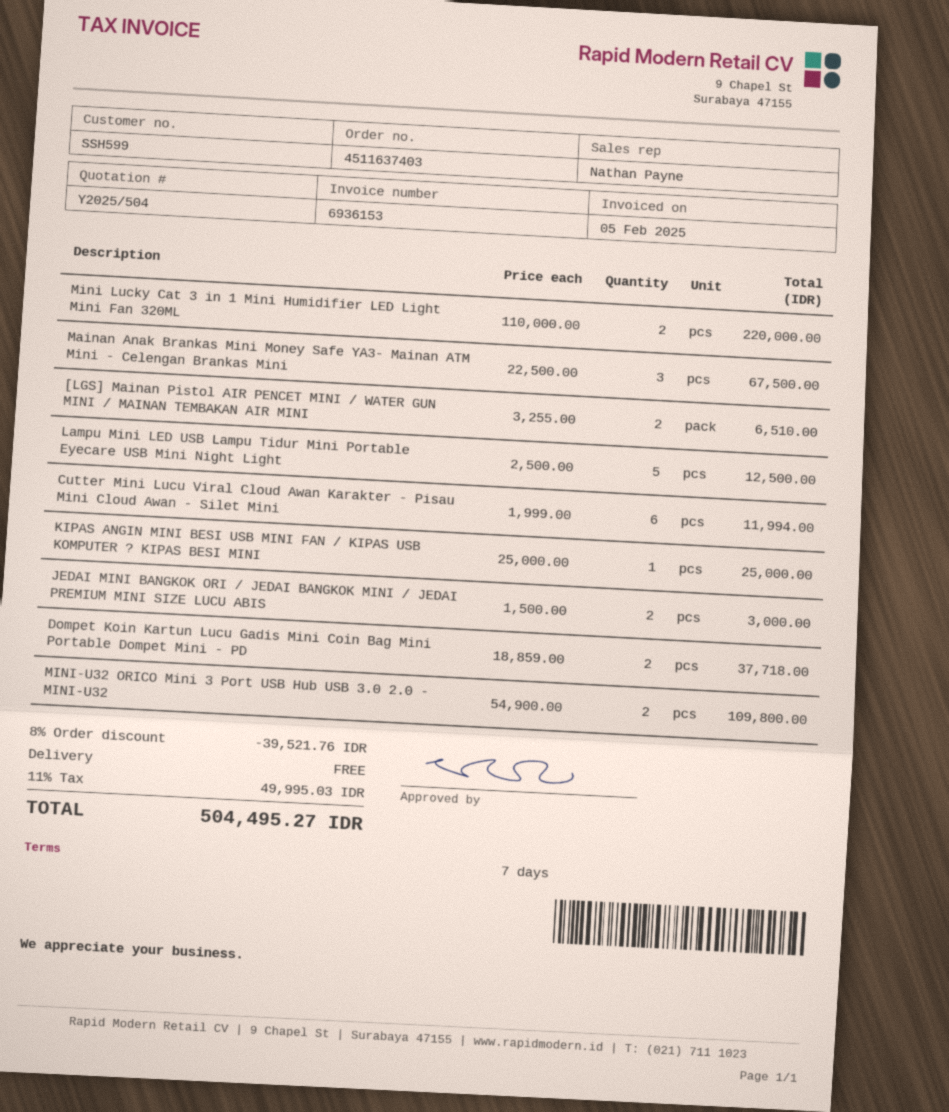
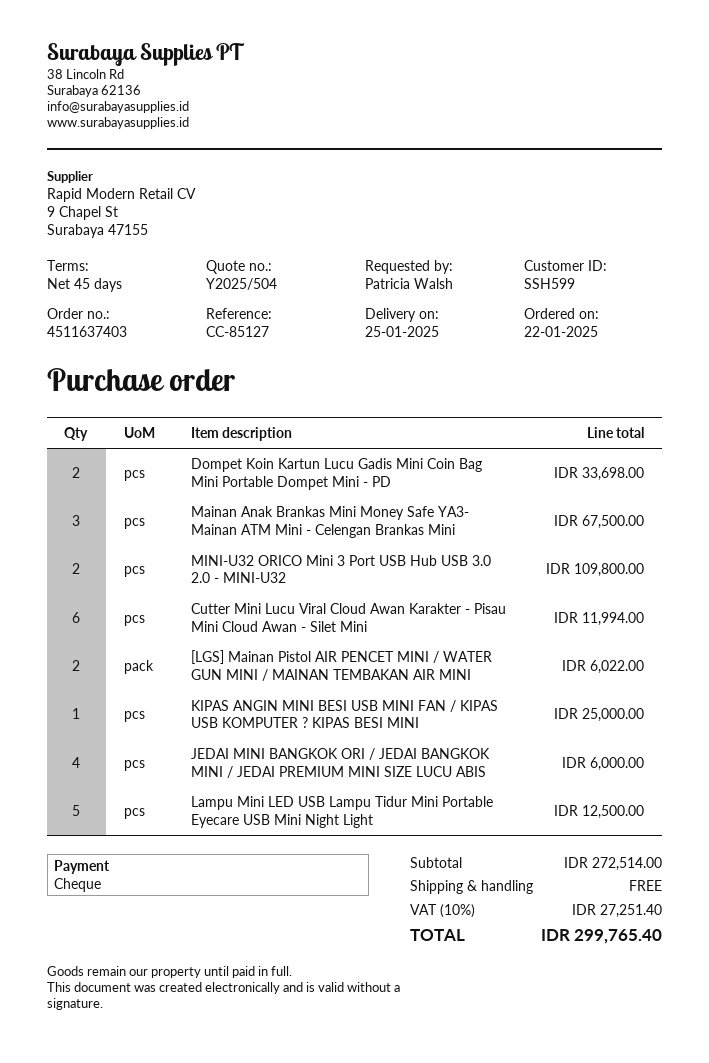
payment terms: 7 days -> 45 days
Mini Lucky Cat 3 in 1 Mini Humidifier LED Light Mini Fan 320ML: 2 for 220000.00 -> none
[LGS] Mainan Pistol AIR PENCET MINI / WATER GUN MINI / MAINAN TEMBAKAN AIR MINI: 2 for 6510.00 -> 2 for 6022.00
JEDAI MINI BANGKOK ORI / JEDAI BANGKOK MINI / JEDAI PREMIUM MINI SIZE LUCU ABIS: 2 for 3000.00 -> 4 for 6000.00
Dompet Koin Kartun Lucu Gadis Mini Coin Bag Mini Portable Dompet Mini - PD: 2 for 37718.00 -> 2 for 33698.00
discount: 8% = 39521.76 -> none
tax: 11% = 49995.03 -> 10% = 27251.40
total: 504495.27 -> 299765.40

